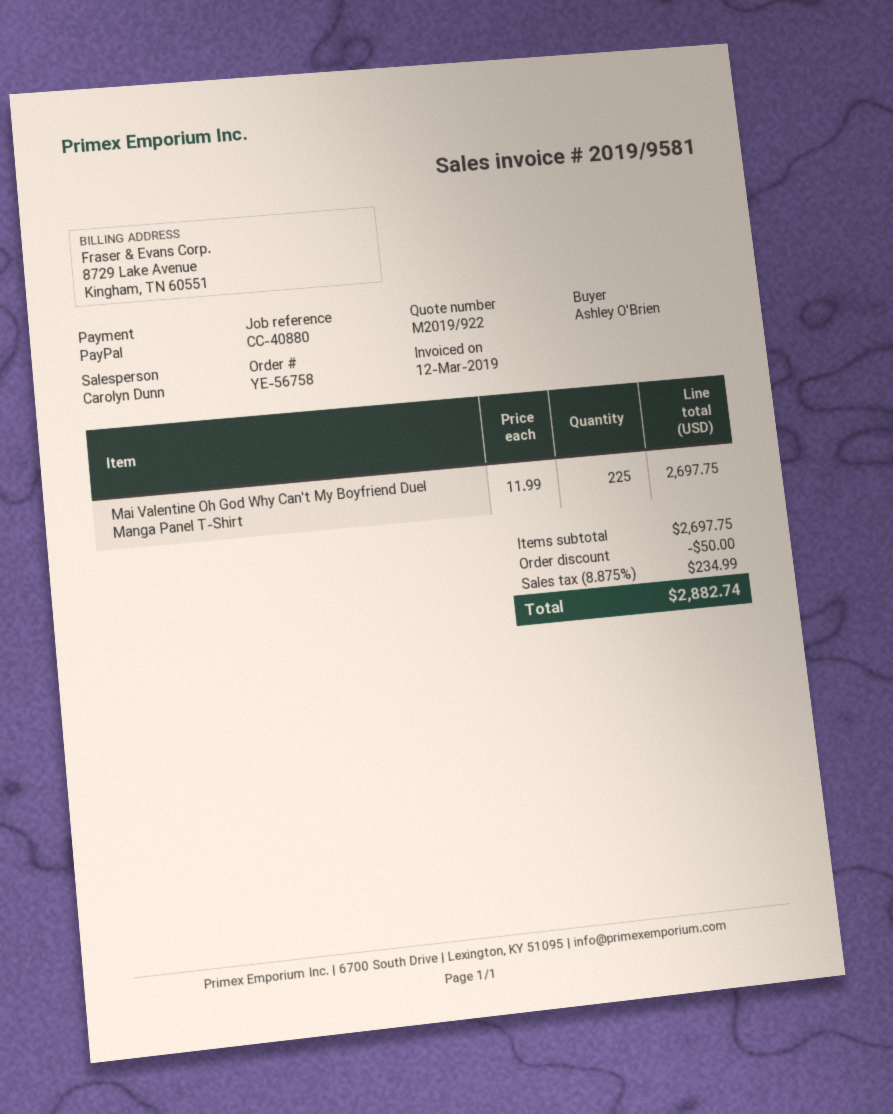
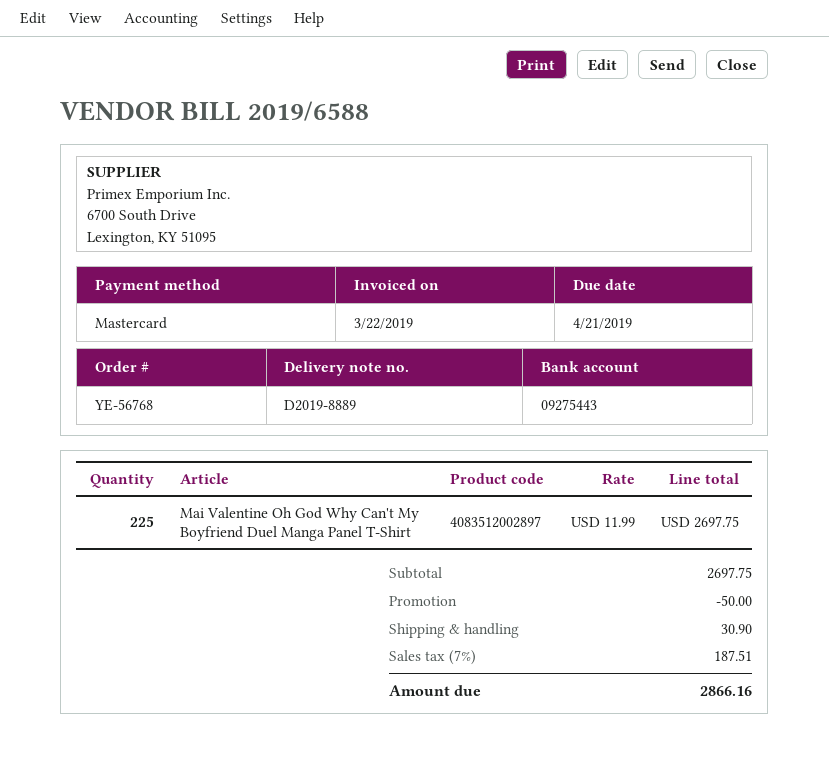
order number: YE-56758 -> YE-56768
invoice number: 2019/9581 -> 2019/6588
invoice date: 2019-03-12 -> 2019-03-22
payment method: PayPal -> Mastercard
shipping: none -> 30.90
tax: 8.875% = 234.99 -> 7% = 187.51
total: 2882.74 -> 2866.16

